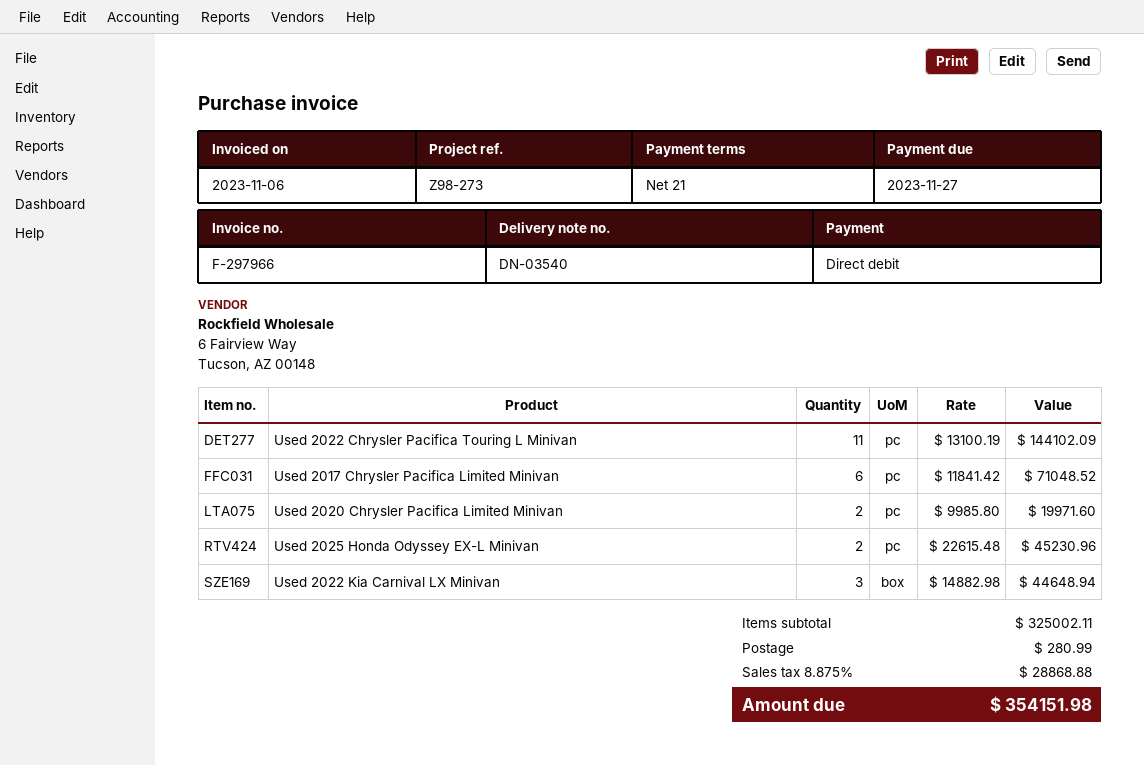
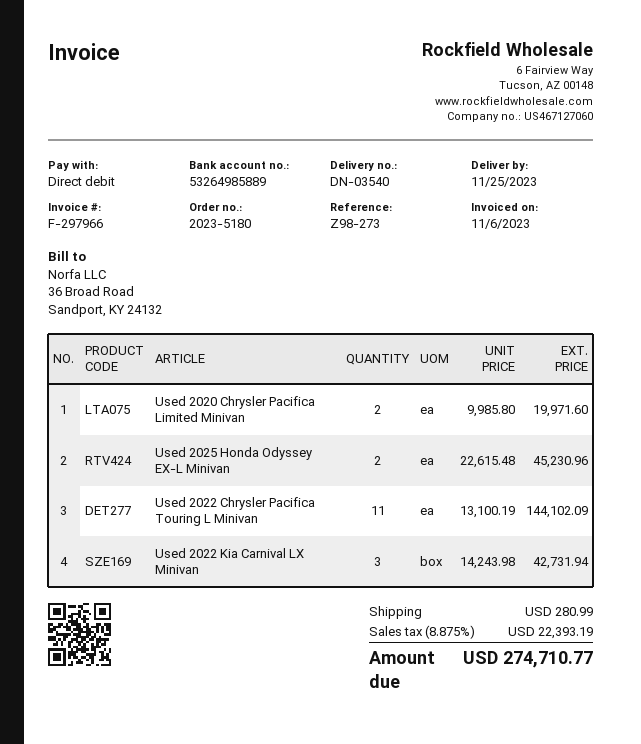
Used 2017 Chrysler Pacifica Limited Minivan: 6 x 11841.42 = 71048.52 -> none
Used 2022 Kia Carnival LX Minivan: 3 x 14882.98 = 44648.94 -> 3 x 14243.98 = 42731.94
tax: 8.875% = 28868.88 -> 8.875% = 22393.19
total: 354151.98 -> 274710.77

